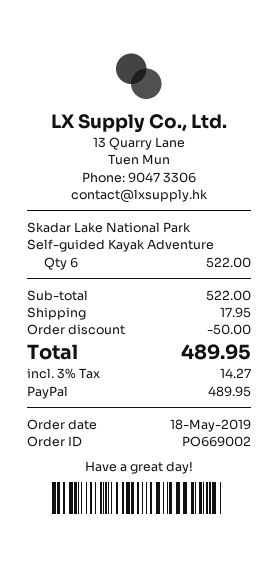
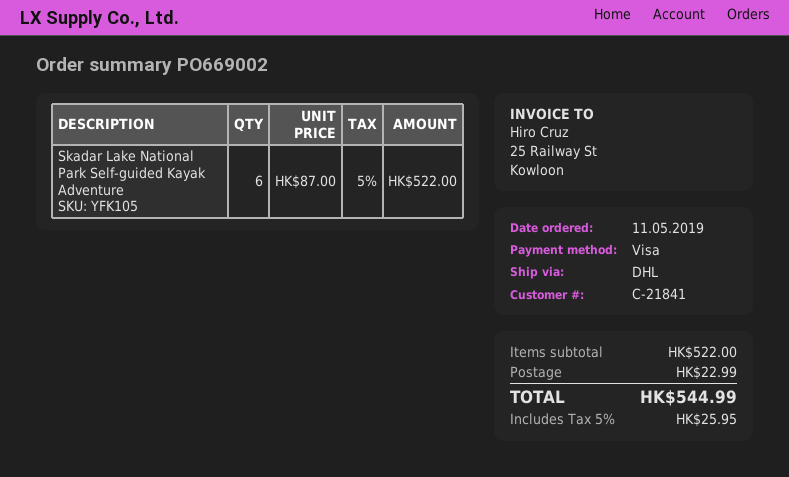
order date: 2019-05-18 -> 2019-05-11
payment method: PayPal -> Visa
discount: 50.00 -> none
shipping: 17.95 -> 22.99
tax: 3% = 14.27 -> 5% = 25.95
total: 489.95 -> 544.99

